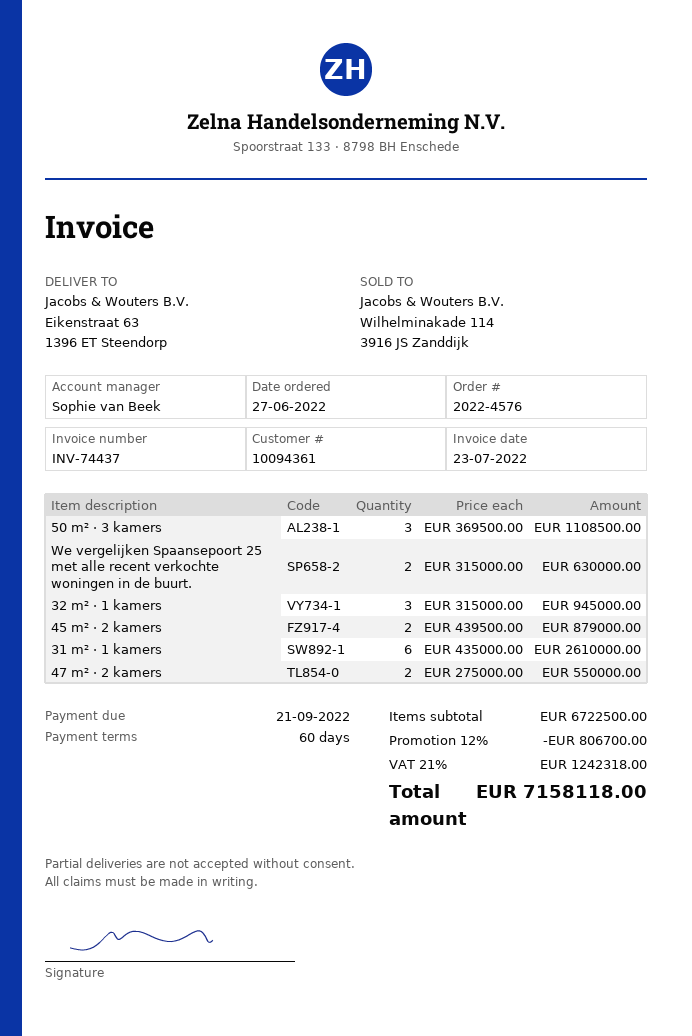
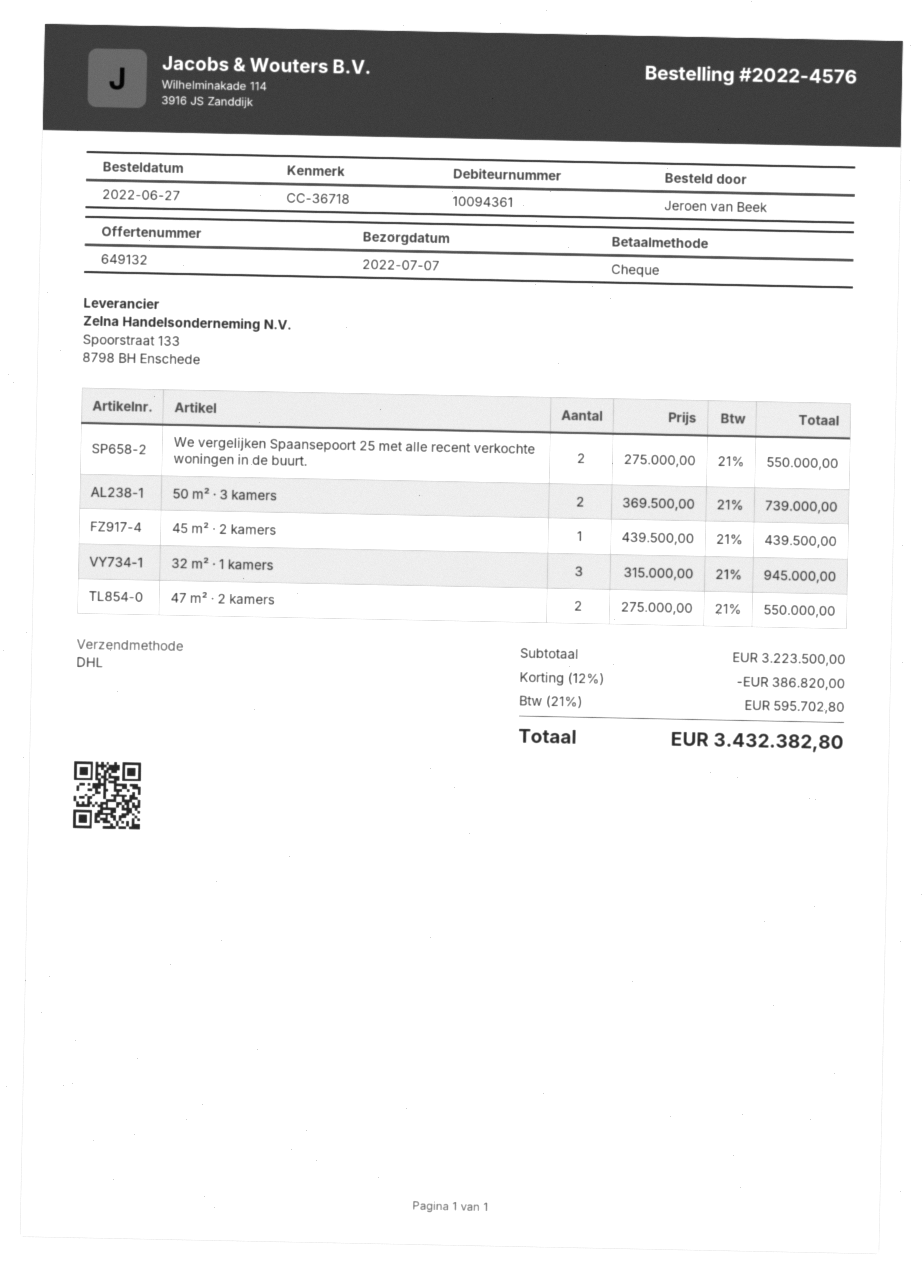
50 m² · 3 kamers: 3 x 369500.00 = 1108500.00 -> 2 x 369500.00 = 739000.00
We vergelijken Spaansepoort 25 met alle recent verkochte woningen in de buurt.: 2 x 315000.00 = 630000.00 -> 2 x 275000.00 = 550000.00
45 m² · 2 kamers: 2 x 439500.00 = 879000.00 -> 1 x 439500.00 = 439500.00
31 m² · 1 kamers: 6 x 435000.00 = 2610000.00 -> none
subtotal: 6722500.00 -> 3223500.00
discount: 12% = 806700.00 -> 12% = 386820.00
tax: 21% = 1242318.00 -> 21% = 595702.80
total: 7158118.00 -> 3432382.80

